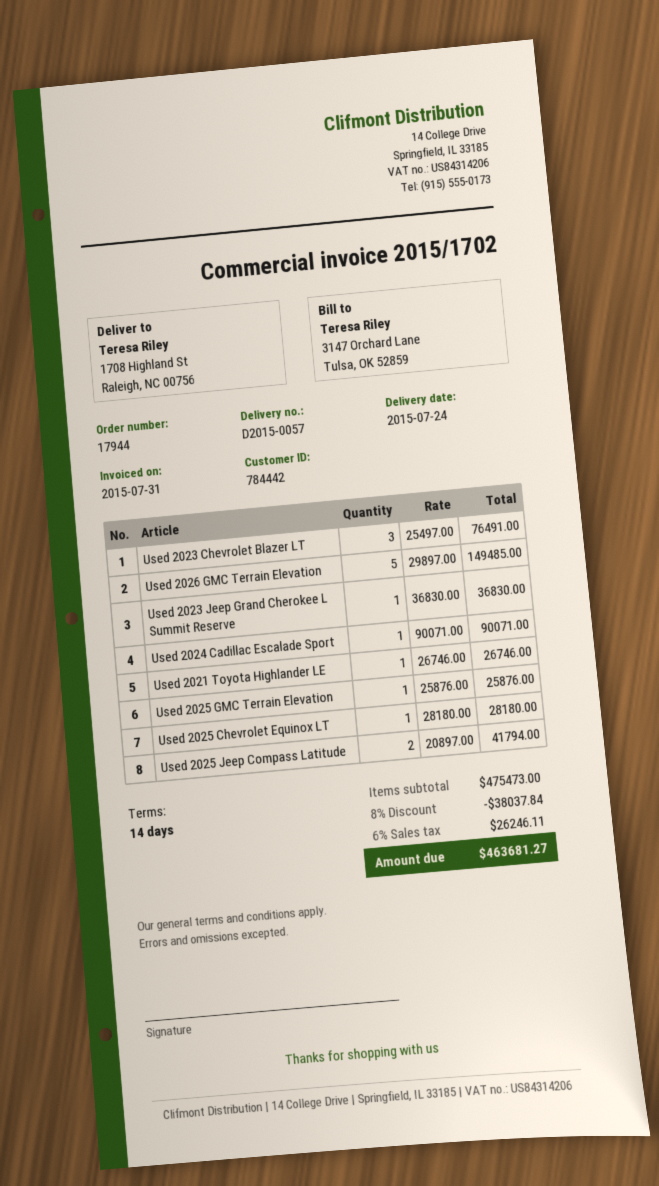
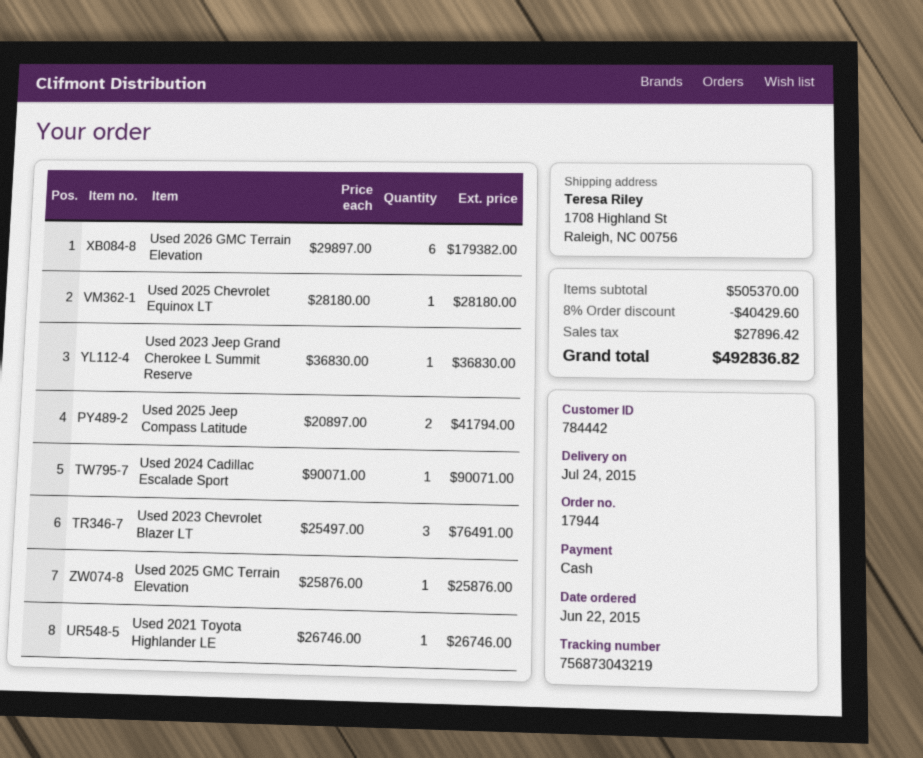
Used 2026 GMC Terrain Elevation: 5 x 29897.00 = 149485.00 -> 6 x 29897.00 = 179382.00
subtotal: 475473.00 -> 505370.00
discount: 8% = 38037.84 -> 8% = 40429.60
tax: 26246.11 -> 27896.42
total: 463681.27 -> 492836.82

